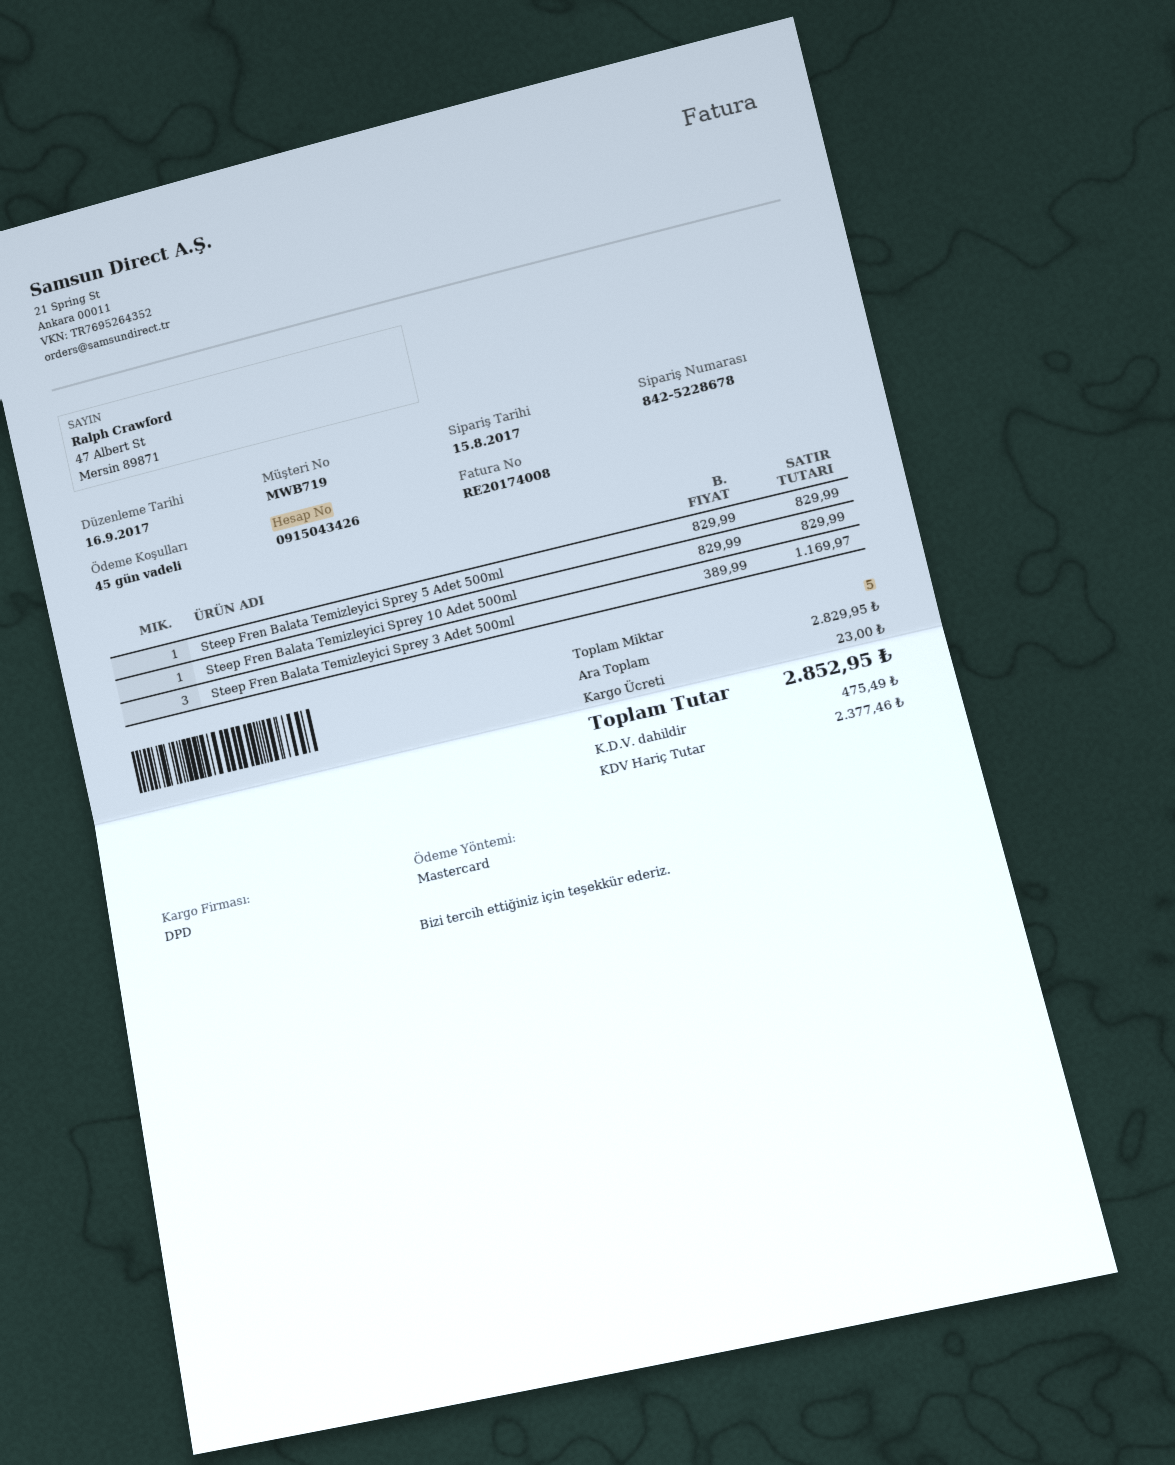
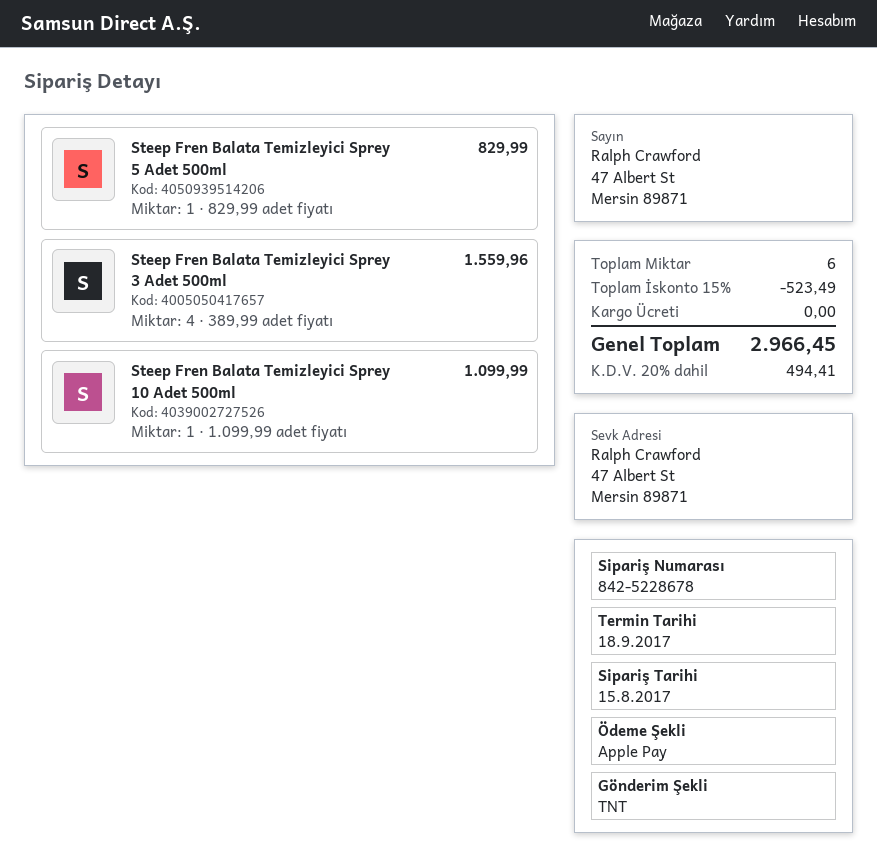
payment method: Mastercard -> Apple Pay
shipping method: DPD -> TNT
Steep Fren Balata Temizleyici Sprey 10 Adet 500ml: 1 x 829.99 = 829.99 -> 1 x 1099.99 = 1099.99
Steep Fren Balata Temizleyici Sprey 3 Adet 500ml: 3 x 389.99 = 1169.97 -> 4 x 389.99 = 1559.96
total quantity: 5 -> 6
discount: none -> 15% = 523.49
shipping: 23.00 -> 0.00
tax: 475.49 -> 494.41
total: 2852.95 -> 2966.45

